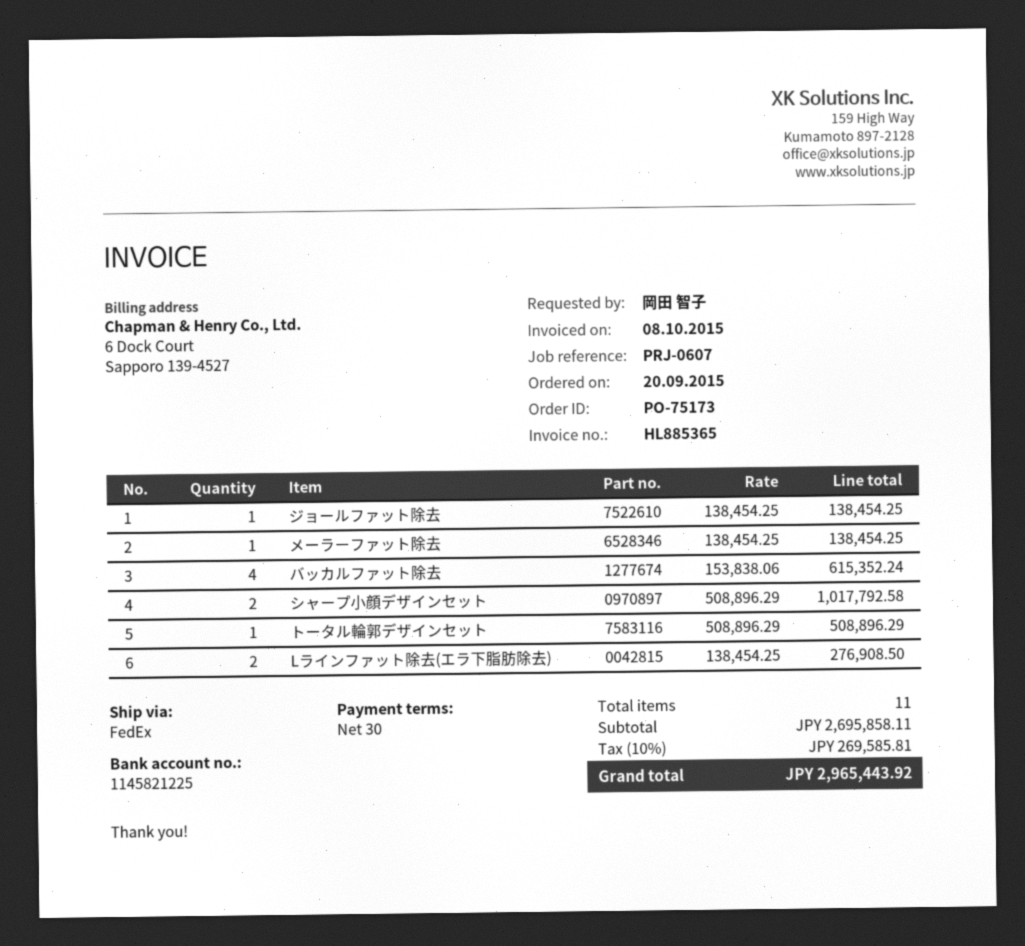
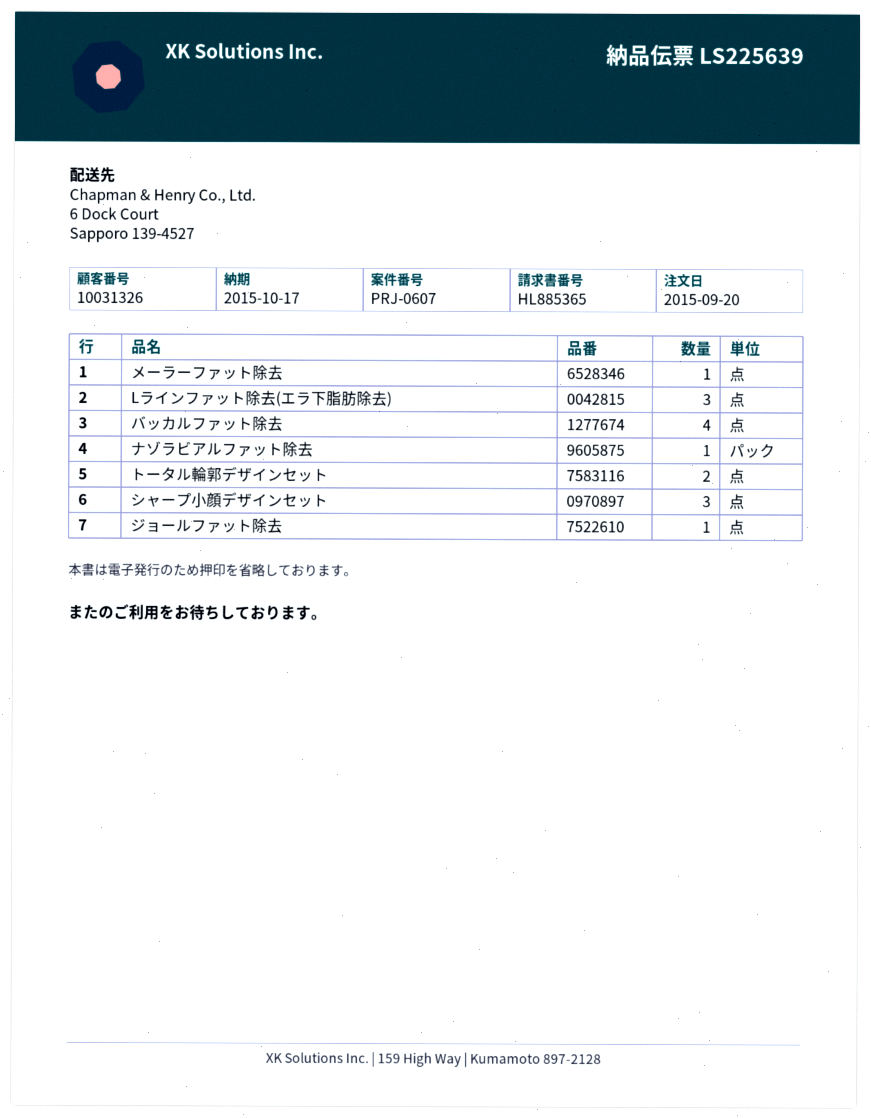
シャープ小顔デザインセット: 2 -> 3
トータル輪郭デザインセット: 1 -> 2
Lラインファット除去(エラ下脂肪除去): 2 -> 3
ナゾラビアルファット除去: none -> 1

